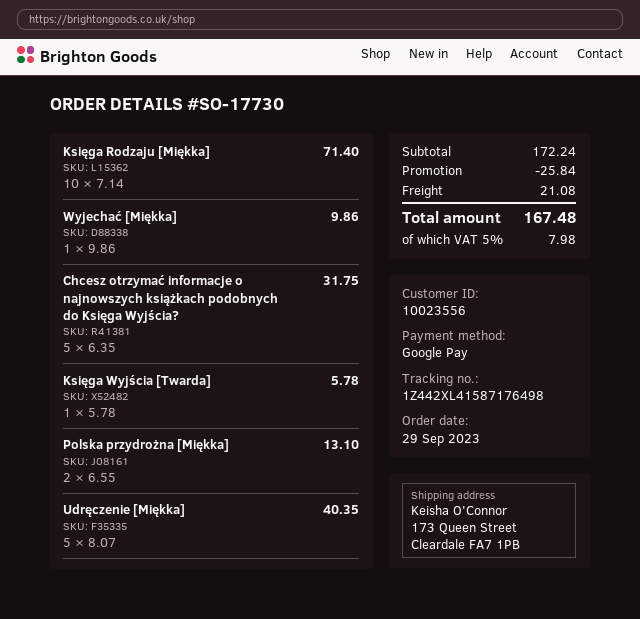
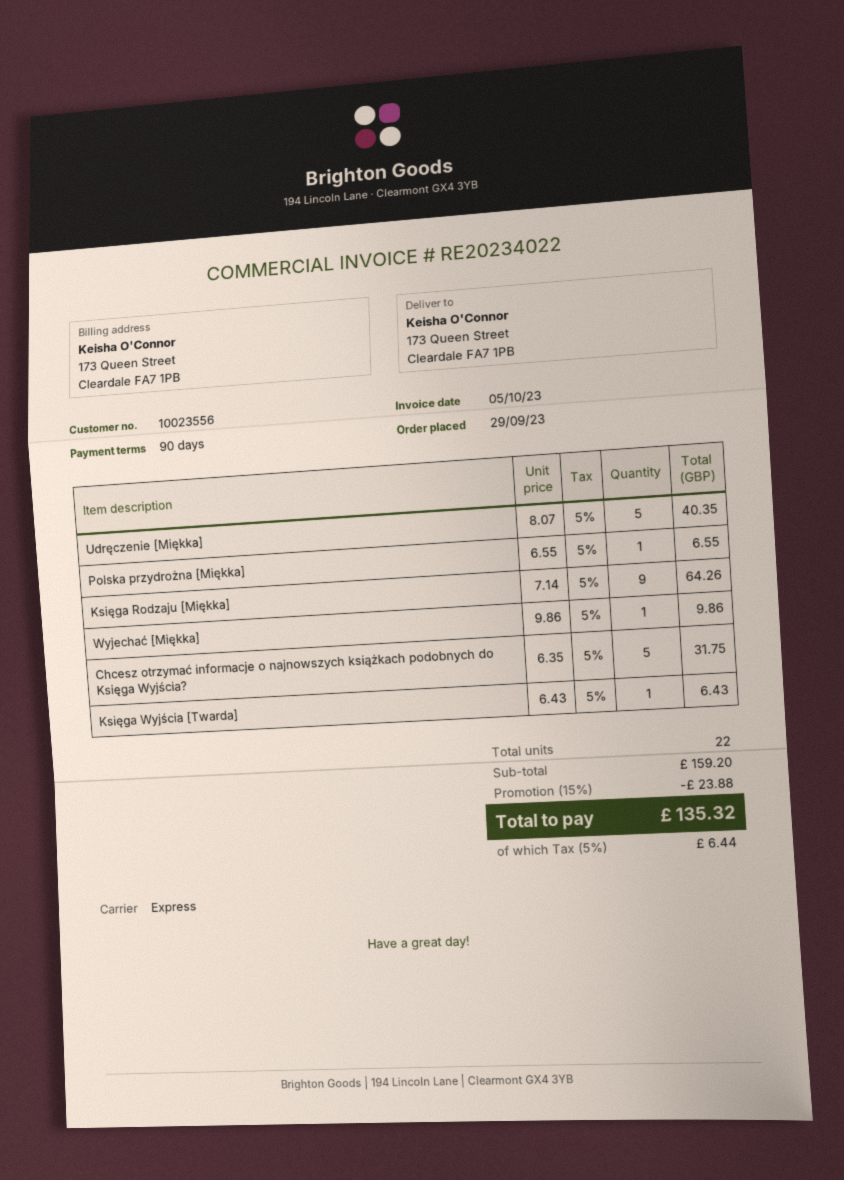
Księga Rodzaju [Miękka]: 10 x 7.14 = 71.40 -> 9 x 7.14 = 64.26
Księga Wyjścia [Twarda]: 1 x 5.78 = 5.78 -> 1 x 6.43 = 6.43
Polska przydrożna [Miękka]: 2 x 6.55 = 13.10 -> 1 x 6.55 = 6.55
subtotal: 172.24 -> 159.20
discount: 25.84 -> 23.88
shipping: 21.08 -> none
tax: 5% = 7.98 -> 5% = 6.44
total: 167.48 -> 135.32

